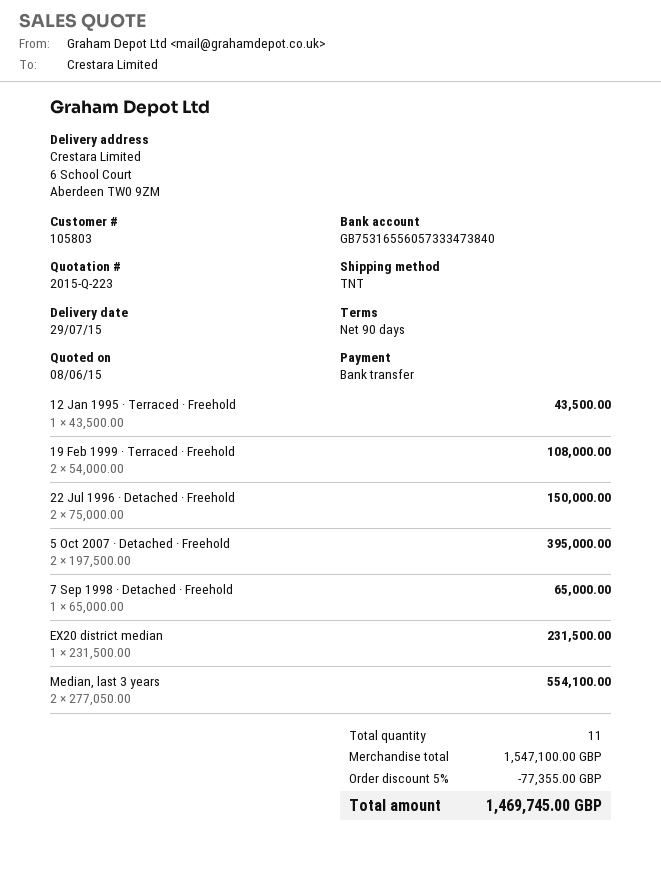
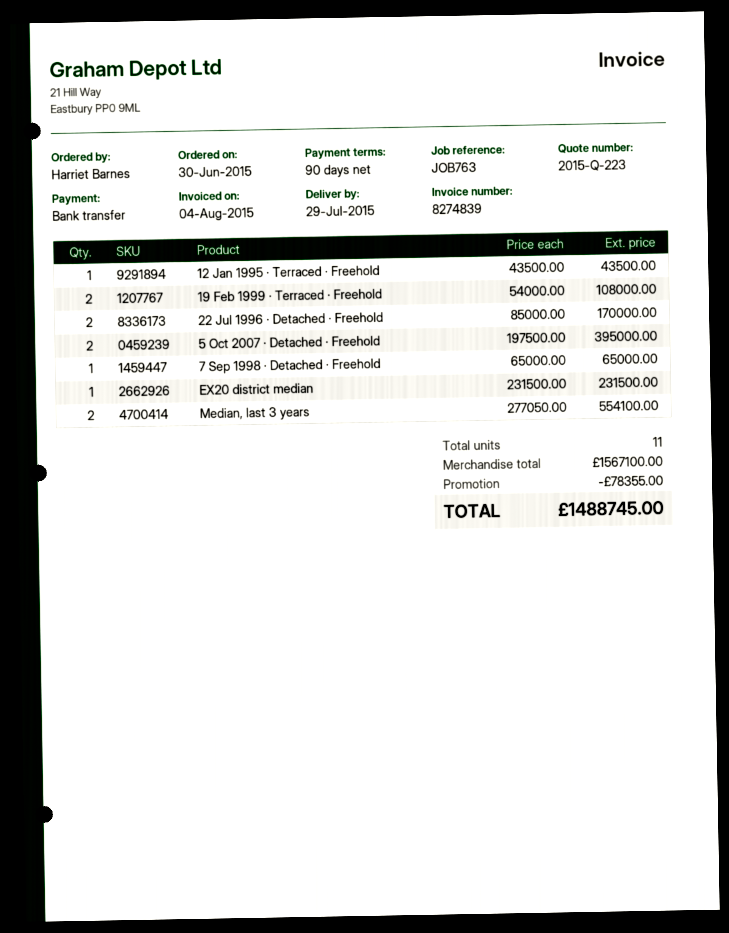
22 Jul 1996 · Detached · Freehold: 2 x 75000.00 = 150000.00 -> 2 x 85000.00 = 170000.00
subtotal: 1547100.00 -> 1567100.00
discount: 77355.00 -> 78355.00
total: 1469745.00 -> 1488745.00

